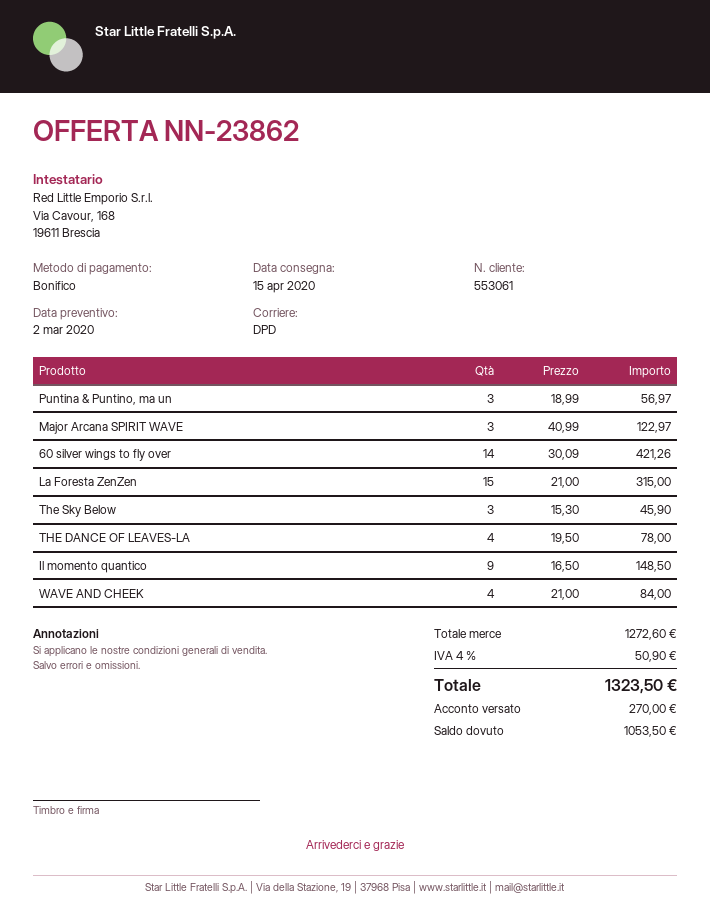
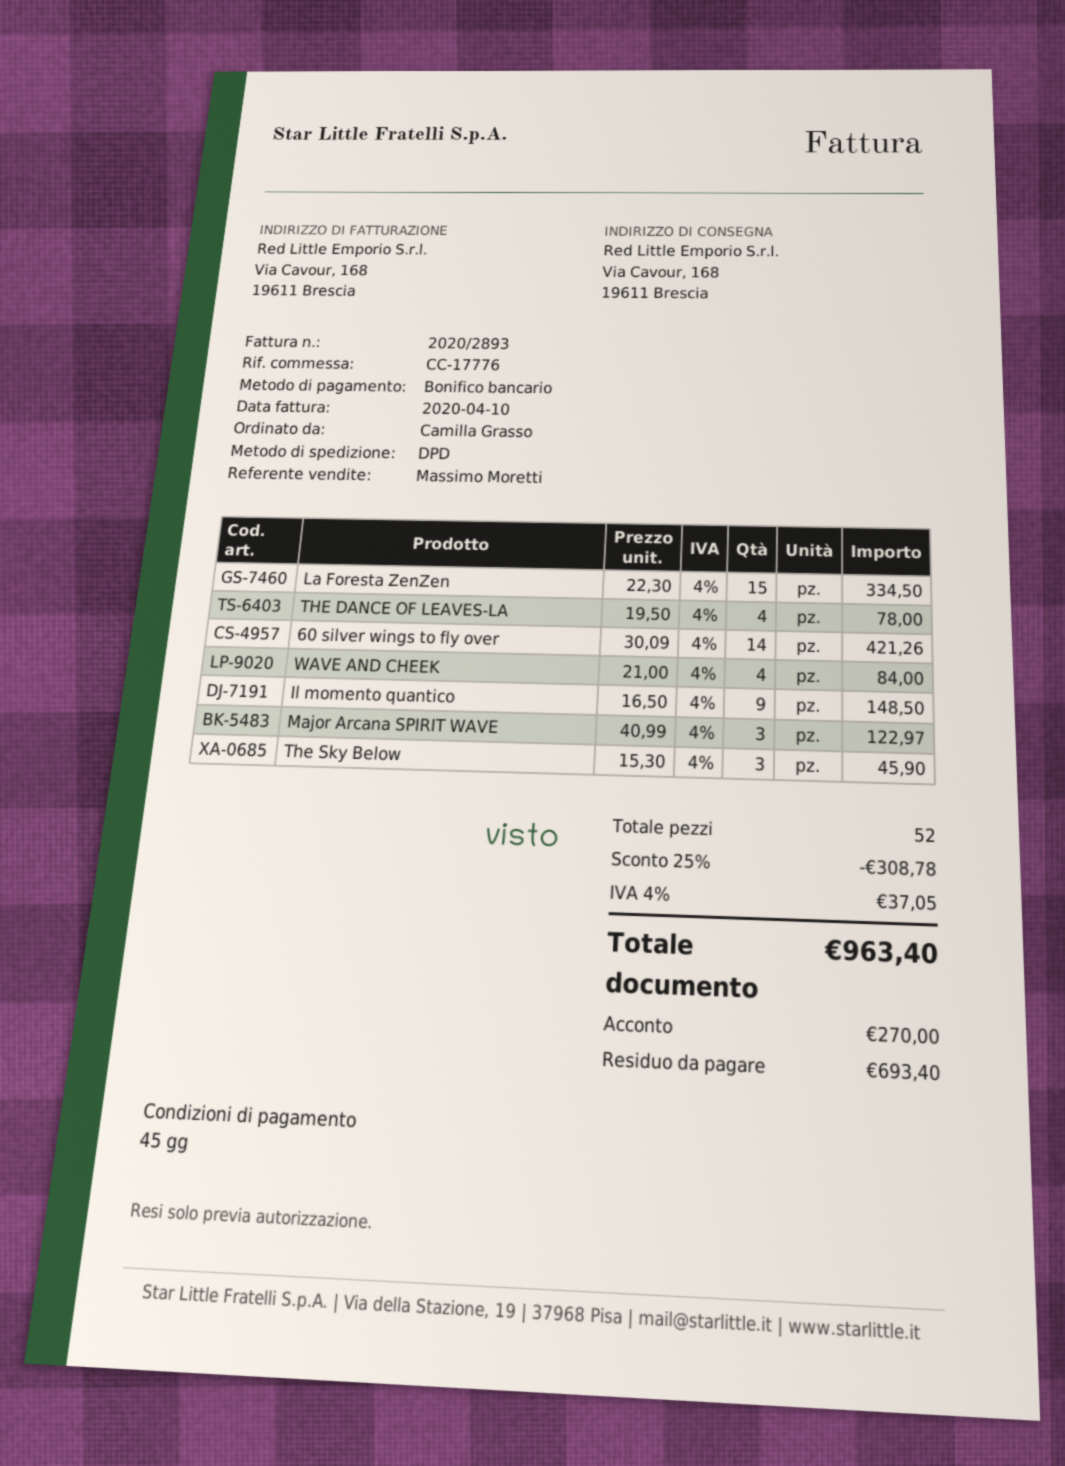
Puntina & Puntino, ma un: 3 x 18.99 = 56.97 -> none
La Foresta ZenZen: 15 x 21.00 = 315.00 -> 15 x 22.30 = 334.50
discount: none -> 25% = 308.78
tax: 4% = 50.90 -> 4% = 37.05
total: 1323.50 -> 963.40
balance: 1053.50 -> 693.40

